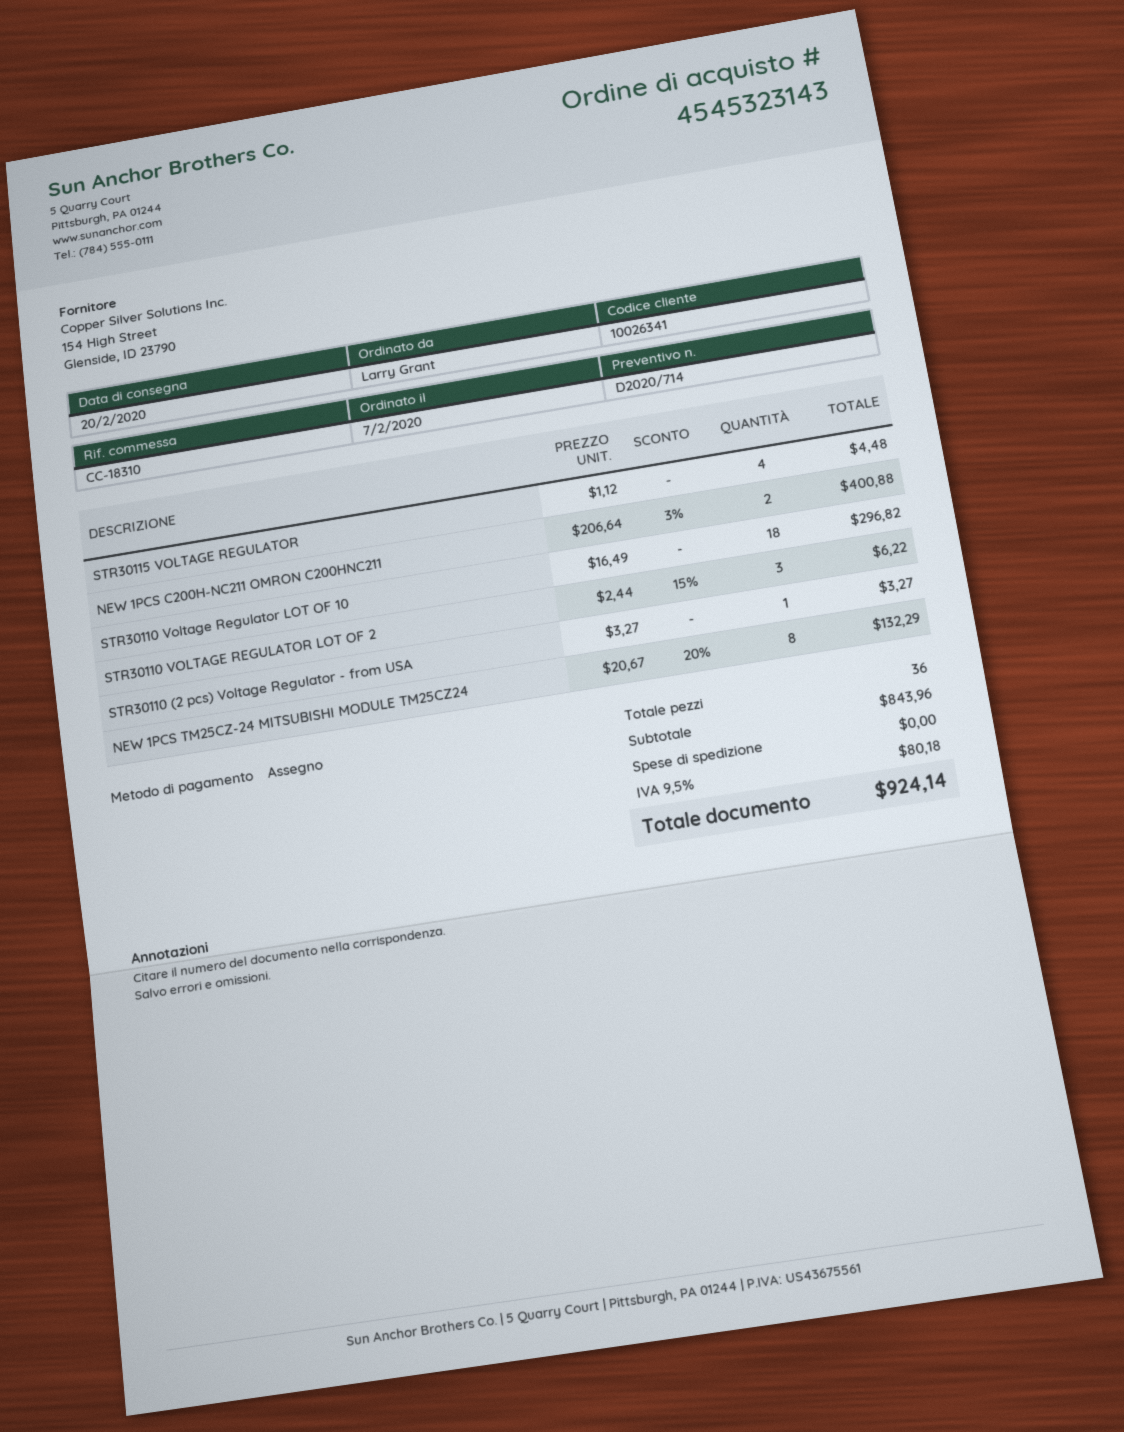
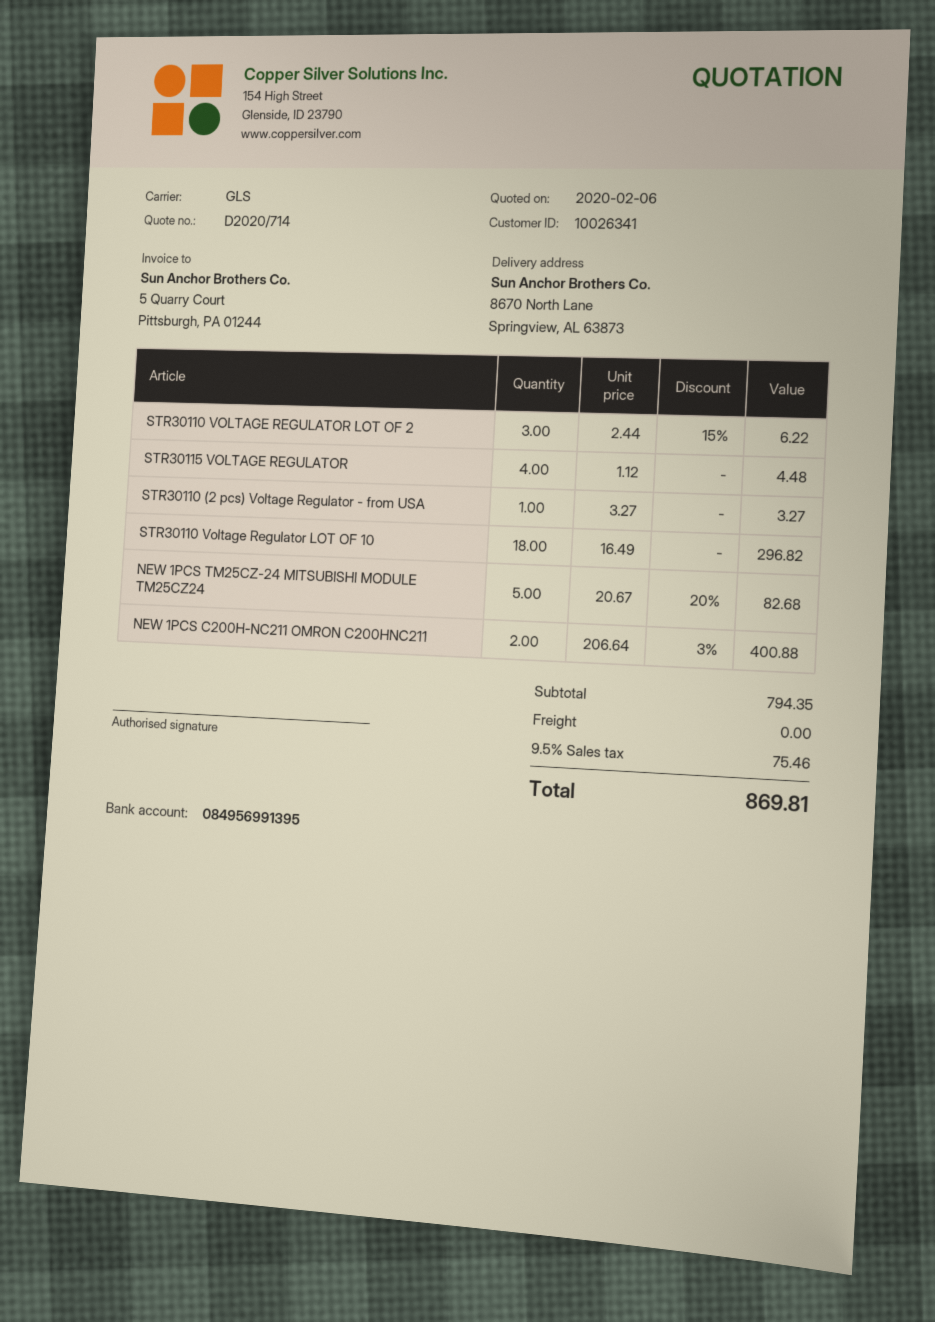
NEW 1PCS TM25CZ-24 MITSUBISHI MODULE TM25CZ24: 8 x 20.67 - 20% = 132.29 -> 5 x 20.67 - 20% = 82.68
subtotal: 843.96 -> 794.35
tax: 9.5% = 80.18 -> 9.5% = 75.46
total: 924.14 -> 869.81

